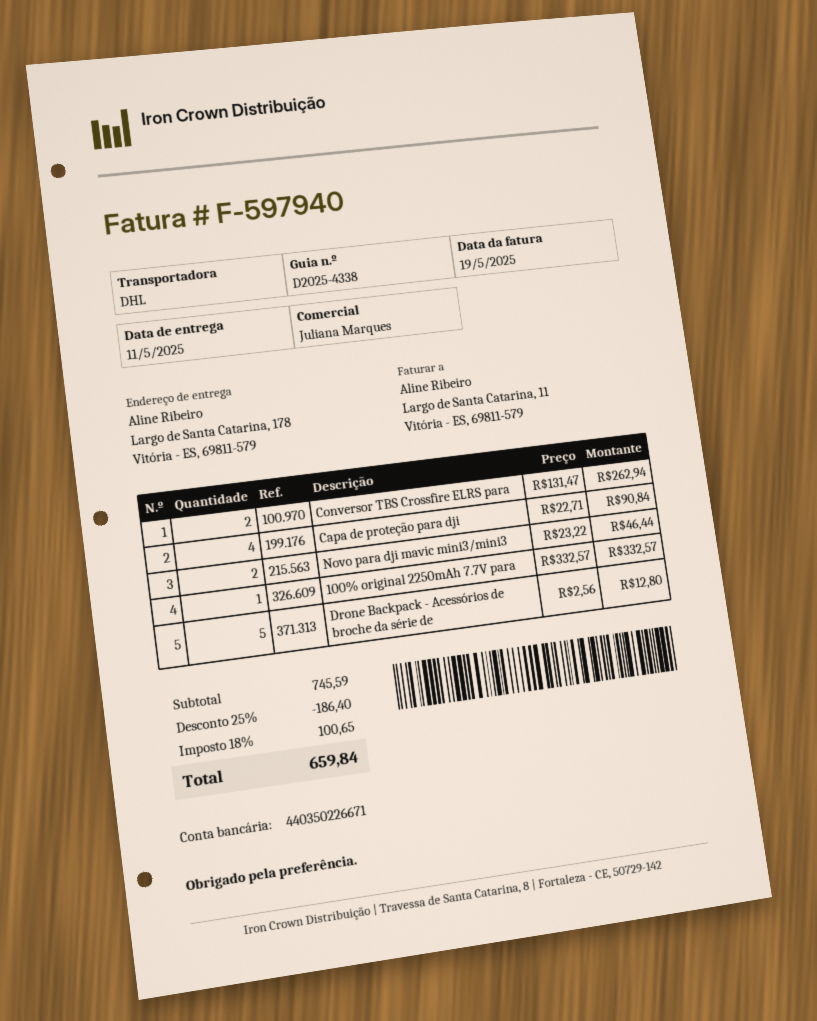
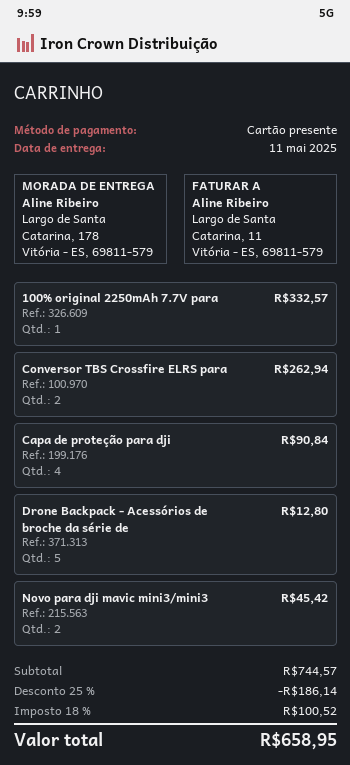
Novo para dji mavic mini3/mini3: 2 for 46.44 -> 2 for 45.42
subtotal: 745.59 -> 744.57
discount: 25% = 186.40 -> 25% = 186.14
tax: 18% = 100.65 -> 18% = 100.52
total: 659.84 -> 658.95

